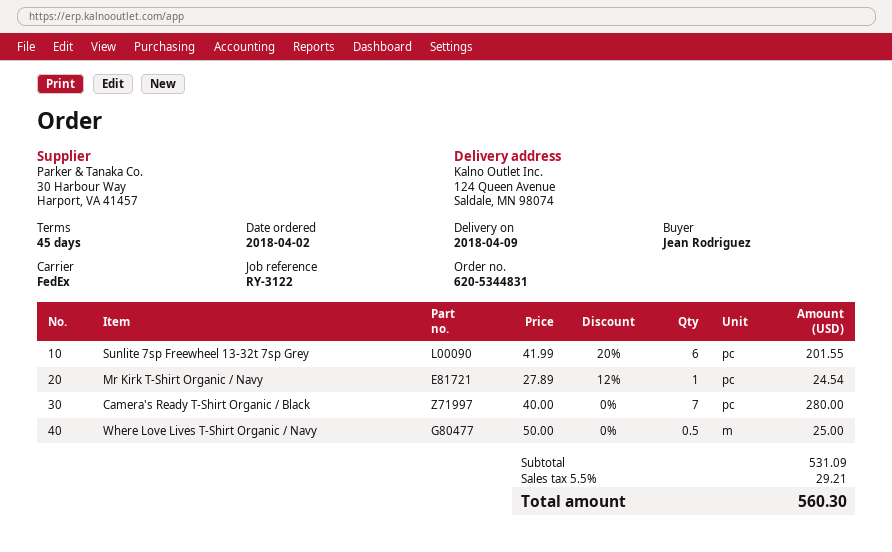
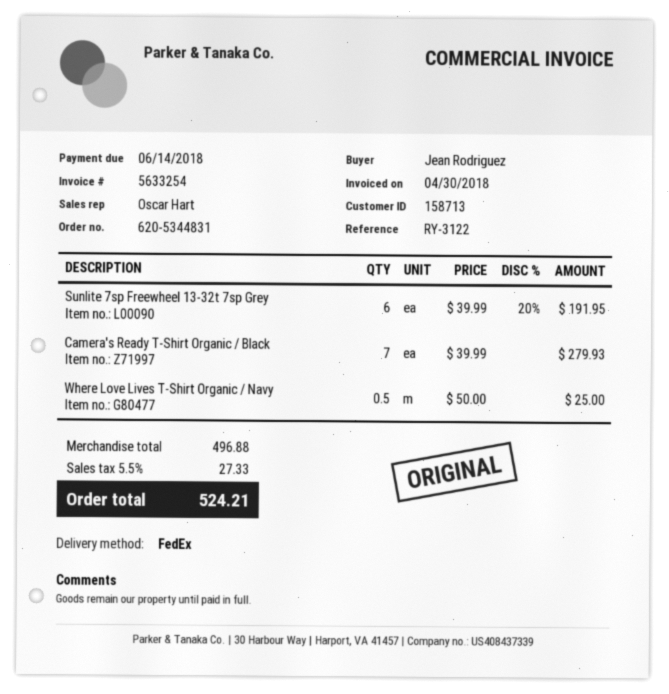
Sunlite 7sp Freewheel 13-32t 7sp Grey: 6 x 41.99 - 20% = 201.55 -> 6 x 39.99 - 20% = 191.95
Mr Kirk T-Shirt Organic / Navy: 1 x 27.89 - 12% = 24.54 -> none
Camera's Ready T-Shirt Organic / Black: 7 x 40.00 = 280.00 -> 7 x 39.99 = 279.93
subtotal: 531.09 -> 496.88
tax: 5.5% = 29.21 -> 5.5% = 27.33
total: 560.30 -> 524.21

